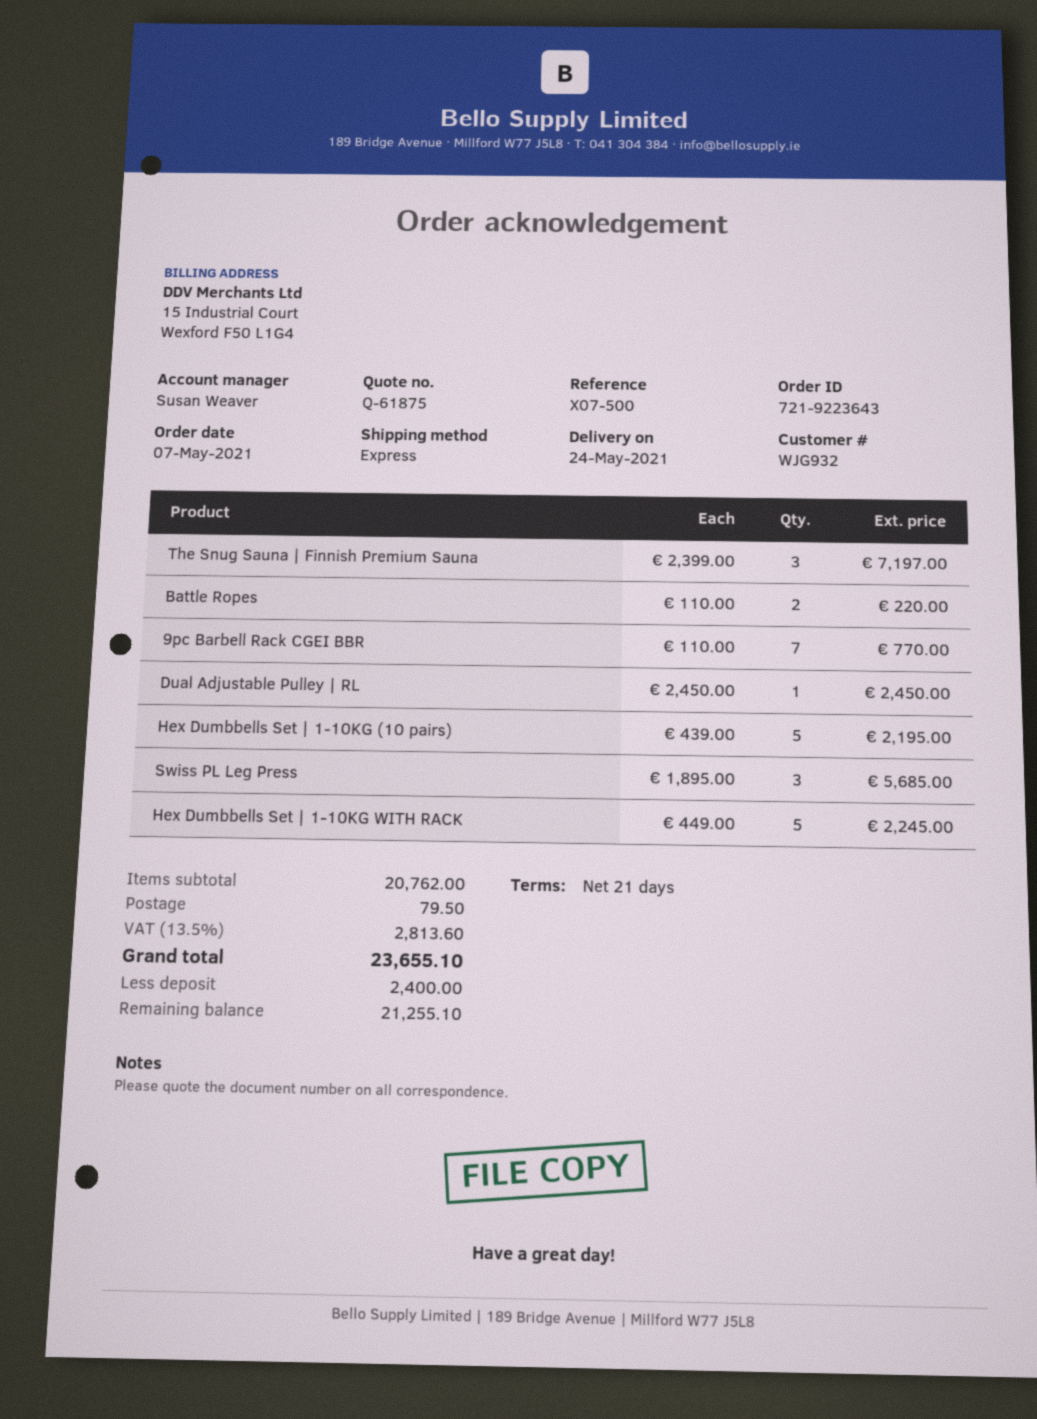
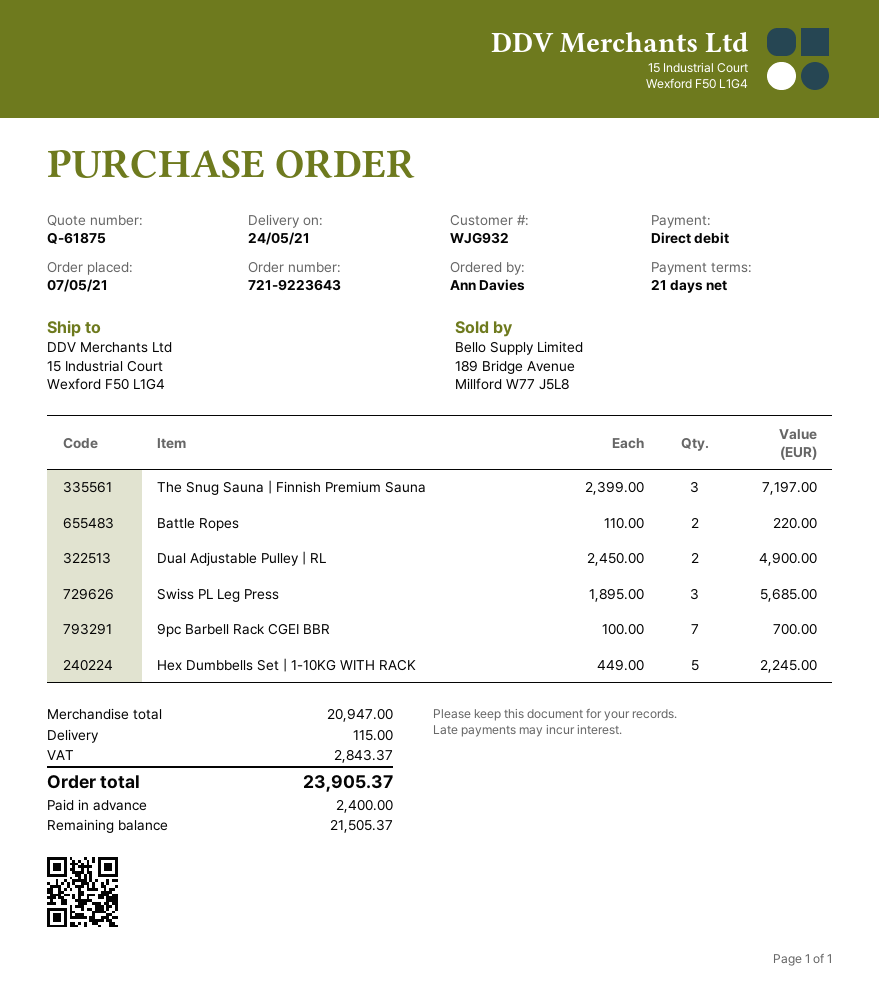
9pc Barbell Rack CGEI BBR: 7 x 110.00 = 770.00 -> 7 x 100.00 = 700.00
Dual Adjustable Pulley | RL: 1 x 2450.00 = 2450.00 -> 2 x 2450.00 = 4900.00
Hex Dumbbells Set | 1-10KG (10 pairs): 5 x 439.00 = 2195.00 -> none
subtotal: 20762.00 -> 20947.00
shipping: 79.50 -> 115.00
tax: 2813.60 -> 2843.37
total: 23655.10 -> 23905.37
balance: 21255.10 -> 21505.37

